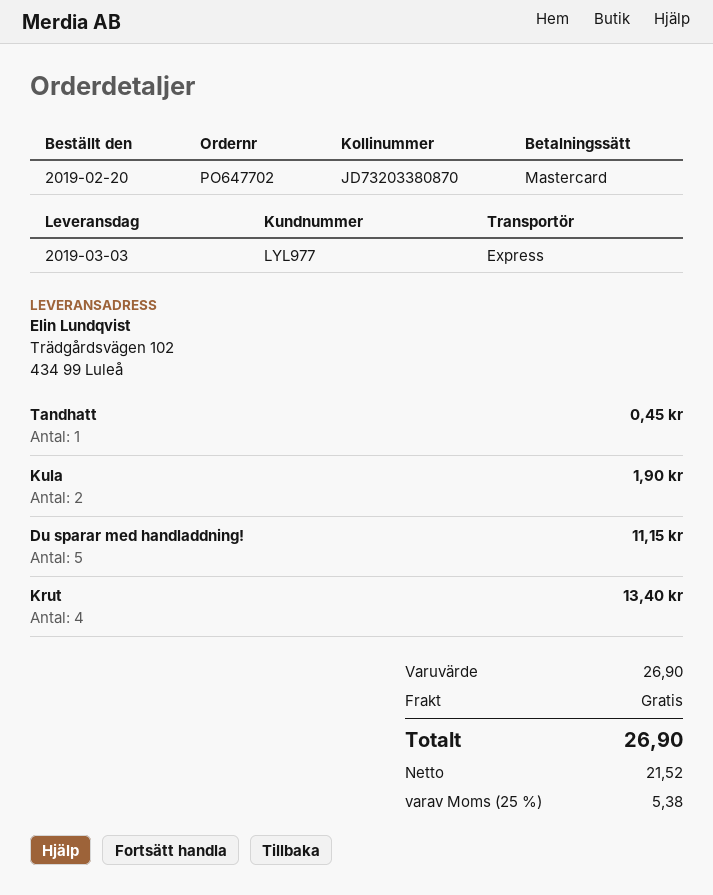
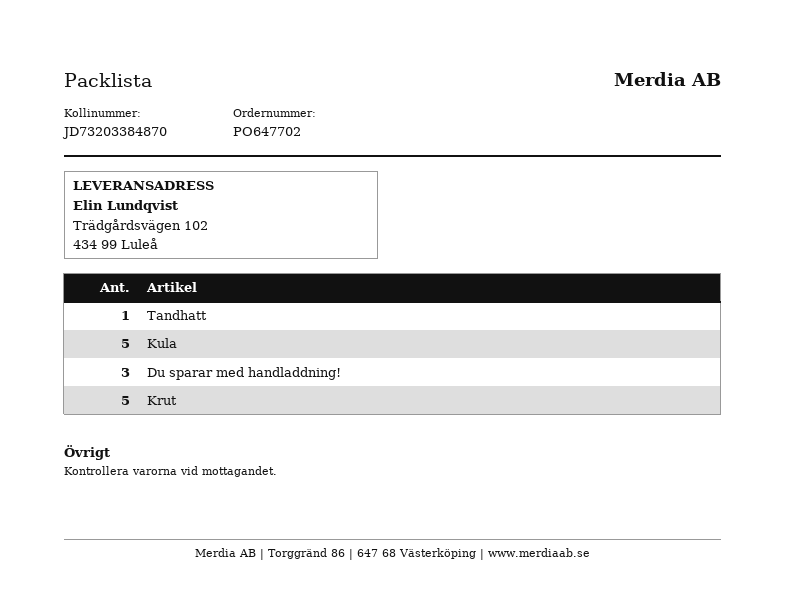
tracking number: JD73203380870 -> JD73203384870
Kula: 2 -> 5
Du sparar med handladdning!: 5 -> 3
Krut: 4 -> 5

